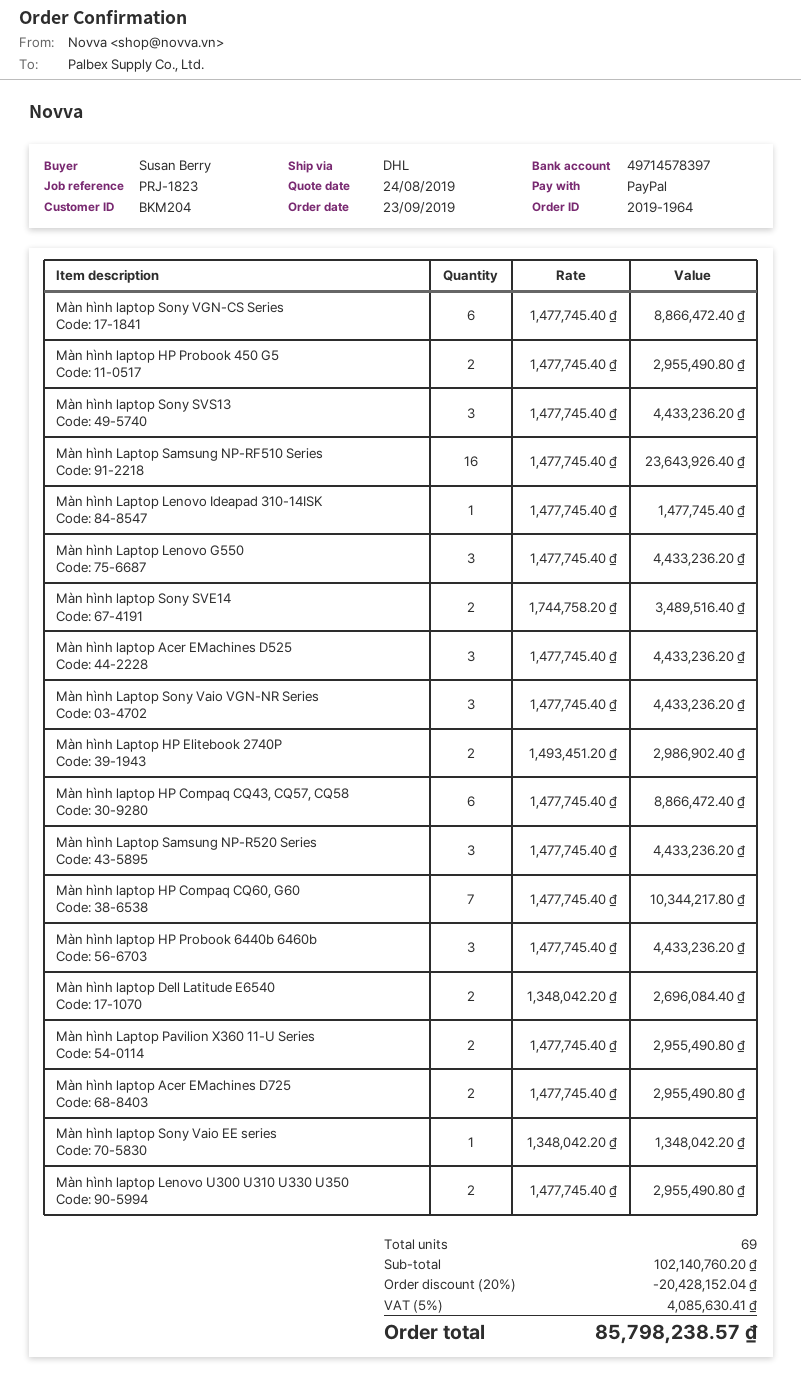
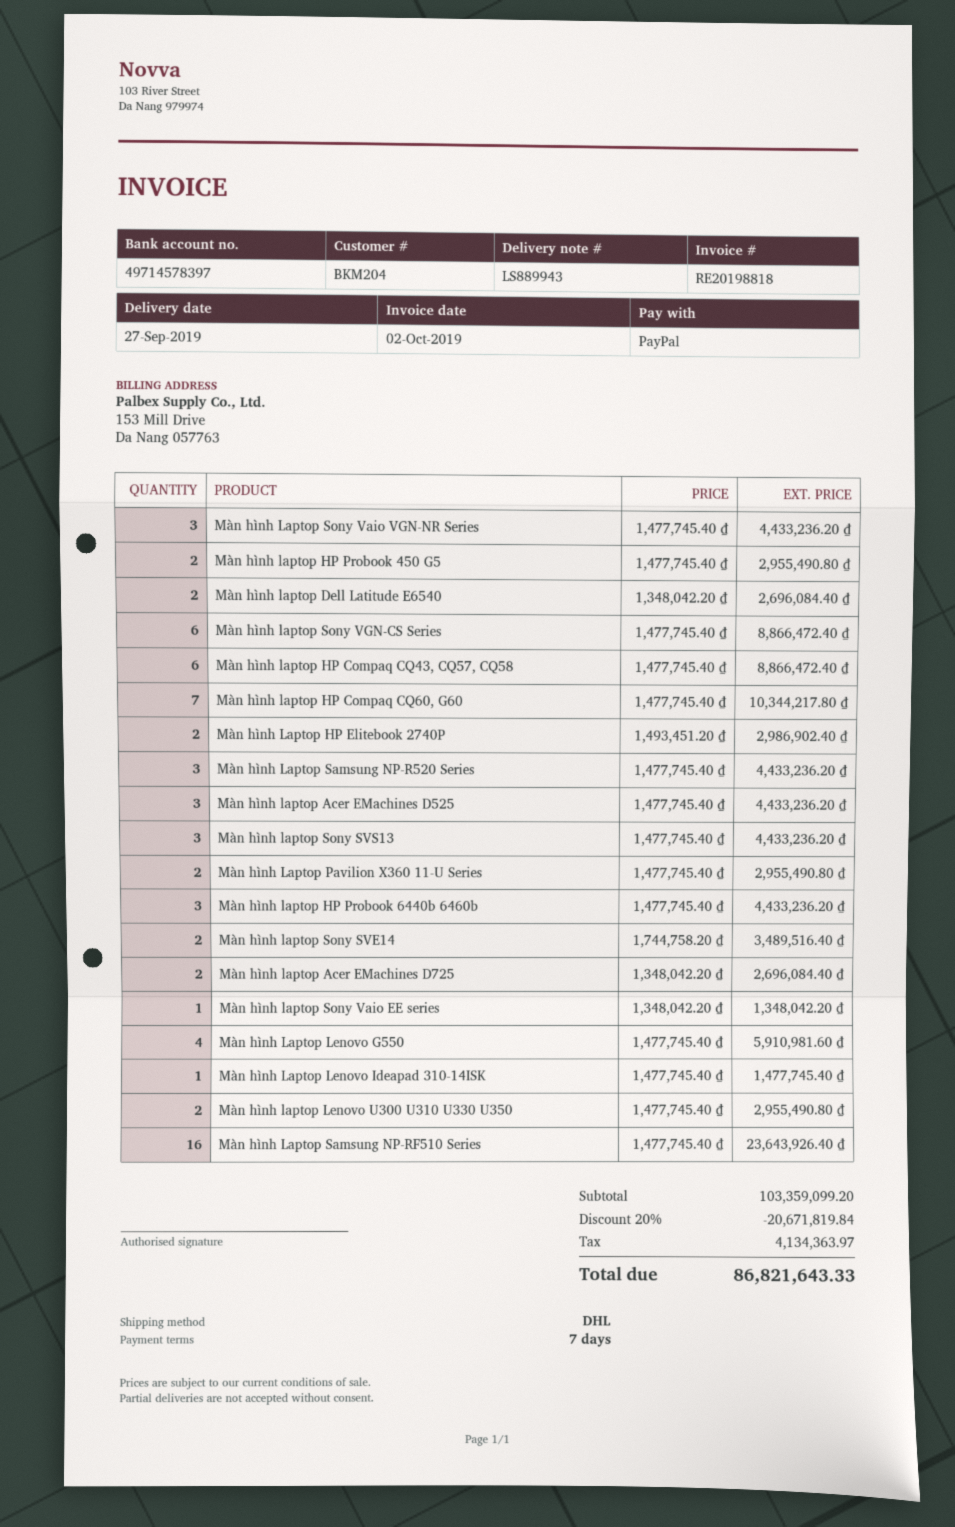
Màn hình Laptop Lenovo G550: 3 x 1477745.40 = 4433236.20 -> 4 x 1477745.40 = 5910981.60
Màn hình laptop Acer EMachines D725: 2 x 1477745.40 = 2955490.80 -> 2 x 1348042.20 = 2696084.40
subtotal: 102140760.20 -> 103359099.20
discount: 20% = 20428152.04 -> 20% = 20671819.84
tax: 4085630.41 -> 4134363.97
total: 85798238.57 -> 86821643.33

